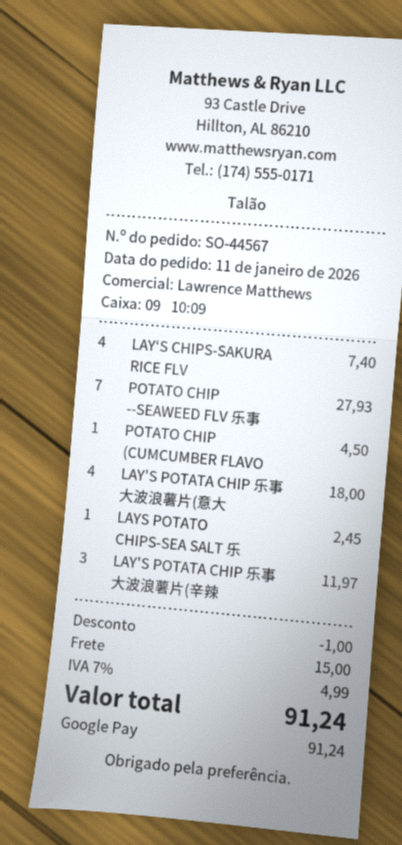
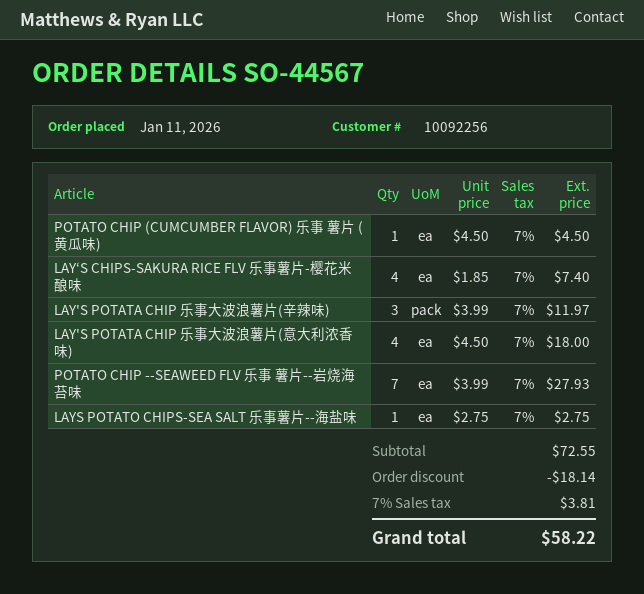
LAYS POTATO CHIPS-SEA SALT 乐: 1 for 2.45 -> 1 for 2.75
discount: 1.00 -> 18.14
shipping: 15.00 -> none
tax: 7% = 4.99 -> 7% = 3.81
total: 91.24 -> 58.22

